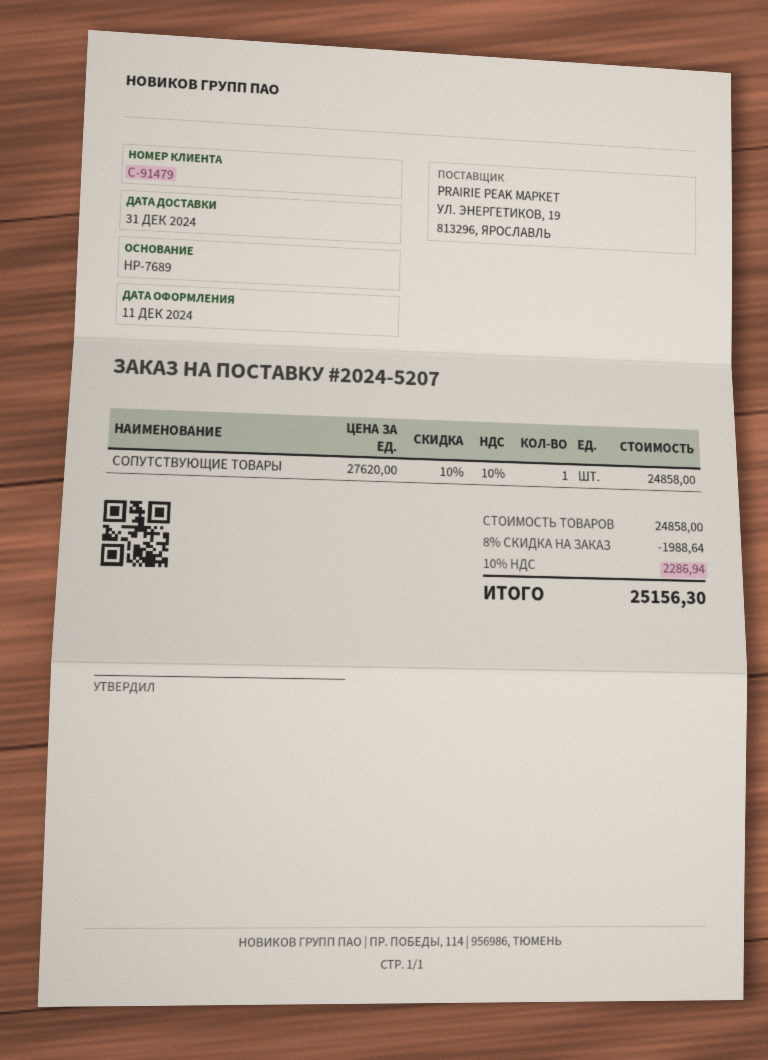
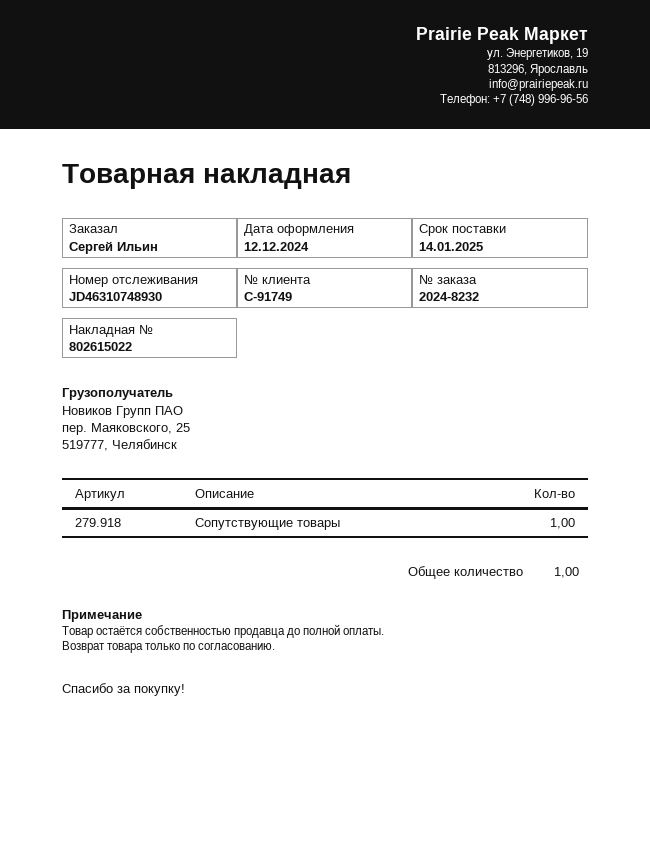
order number: 2024-5207 -> 2024-8232
order date: 2024-12-11 -> 2024-12-12
delivery date: 2024-12-31 -> 2025-01-14
customer number: C-91479 -> C-91749

